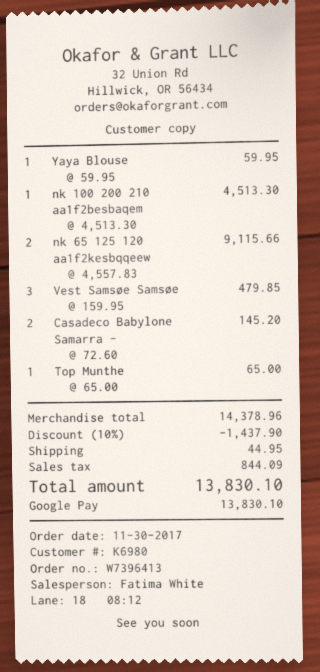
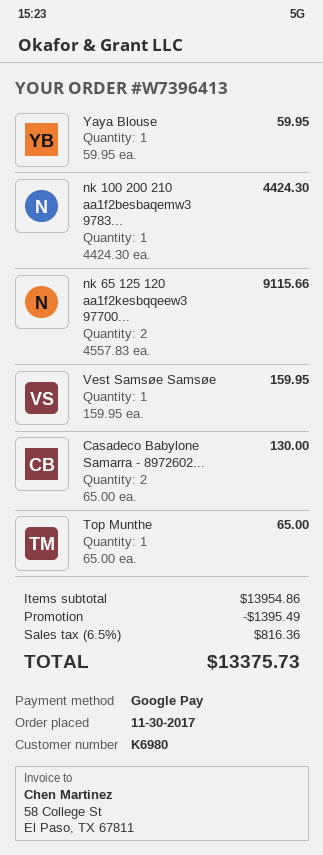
nk 100 200 210 aa1f2besbaqem: 1 x 4513.30 = 4513.30 -> 1 x 4424.30 = 4424.30
Vest Samsøe Samsøe: 3 x 159.95 = 479.85 -> 1 x 159.95 = 159.95
Casadeco Babylone Samarra -: 2 x 72.60 = 145.20 -> 2 x 65.00 = 130.00
subtotal: 14378.96 -> 13954.86
discount: 1437.90 -> 1395.49
shipping: 44.95 -> none
tax: 844.09 -> 816.36
total: 13830.10 -> 13375.73

